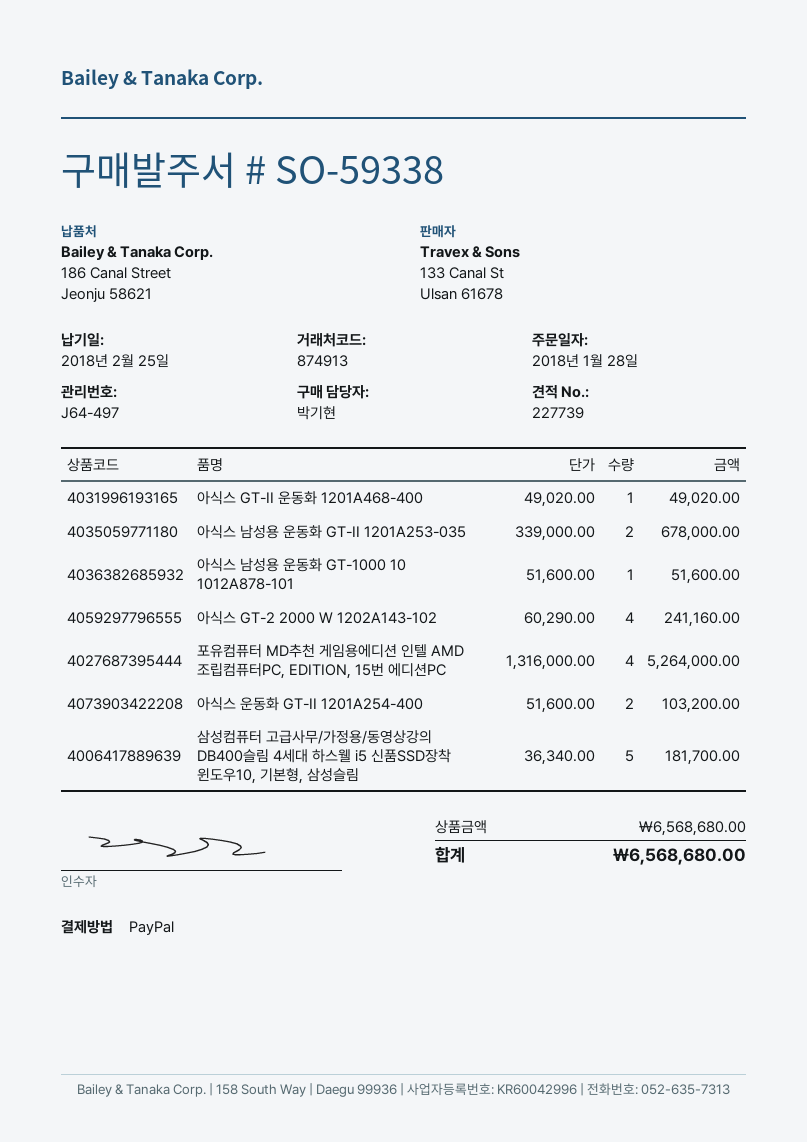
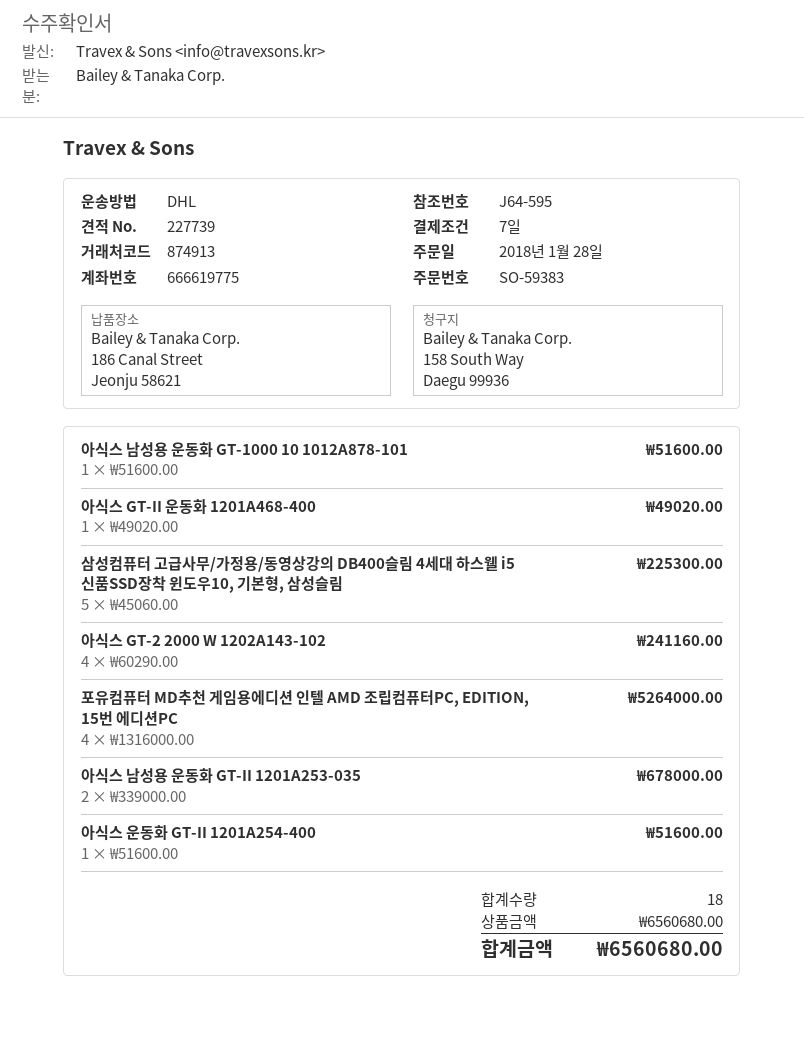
order number: SO-59338 -> SO-59383
reference: J64-497 -> J64-595
아식스 운동화 GT-II 1201A254-400: 2 x 51600.00 = 103200.00 -> 1 x 51600.00 = 51600.00
삼성컴퓨터 고급사무/가정용/동영상강의 DB400슬림 4세대 하스웰 i5 신품SSD장착 윈도우10, 기본형, 삼성슬림: 5 x 36340.00 = 181700.00 -> 5 x 45060.00 = 225300.00
subtotal: 6568680.00 -> 6560680.00
total: 6568680.00 -> 6560680.00

